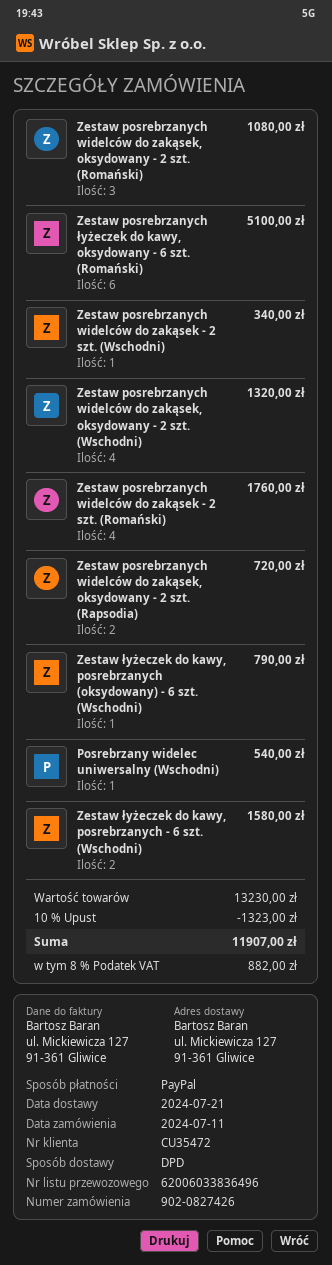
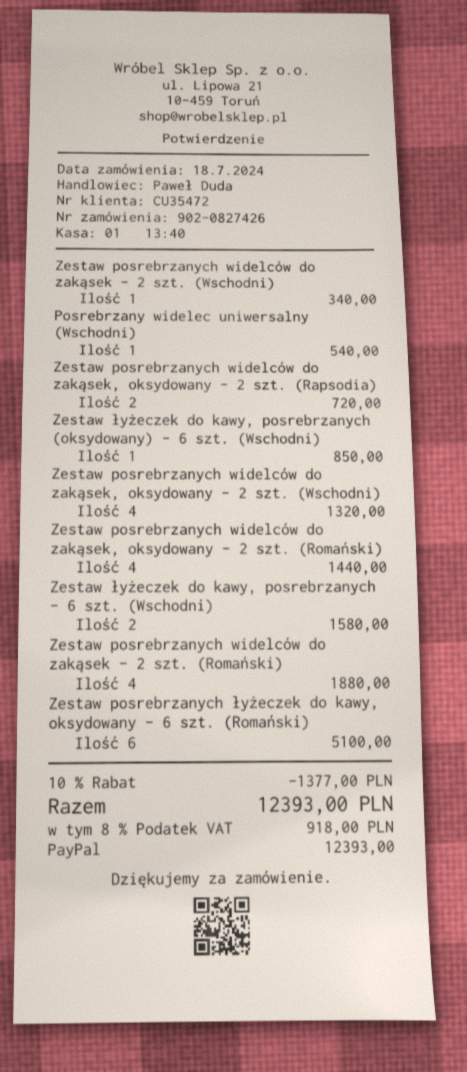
order date: 2024-07-11 -> 2024-07-18
Zestaw posrebrzanych widelców do zakąsek, oksydowany - 2 szt. (Romański): 3 for 1080.00 -> 4 for 1440.00
Zestaw posrebrzanych widelców do zakąsek - 2 szt. (Romański): 4 for 1760.00 -> 4 for 1880.00
Zestaw łyżeczek do kawy, posrebrzanych (oksydowany) - 6 szt. (Wschodni): 1 for 790.00 -> 1 for 850.00
discount: 10% = 1323.00 -> 10% = 1377.00
tax: 8% = 882.00 -> 8% = 918.00
total: 11907.00 -> 12393.00

